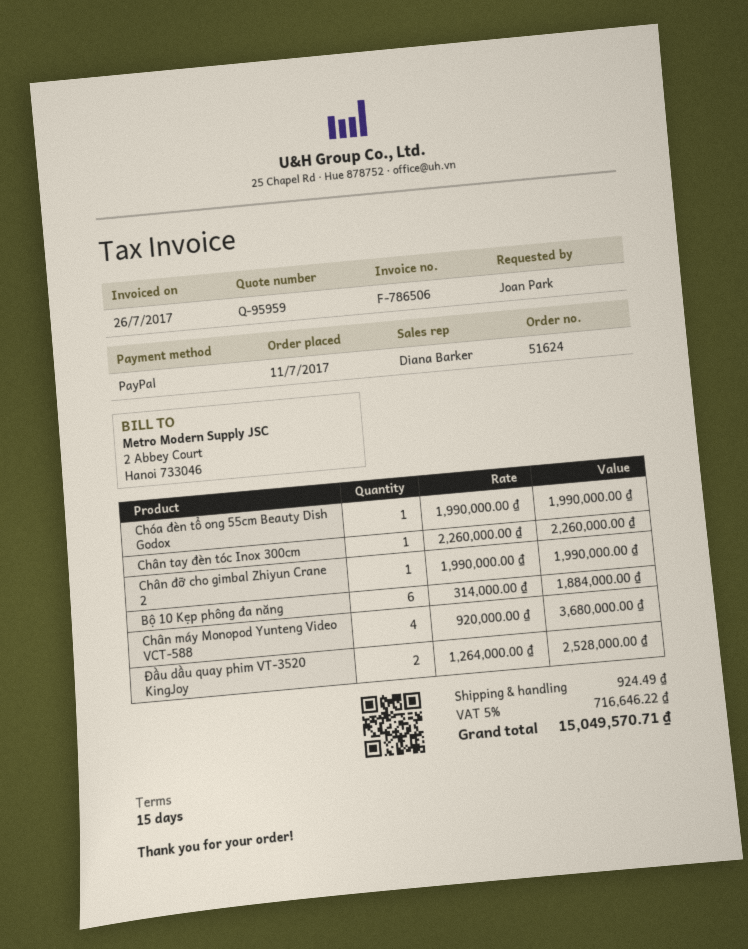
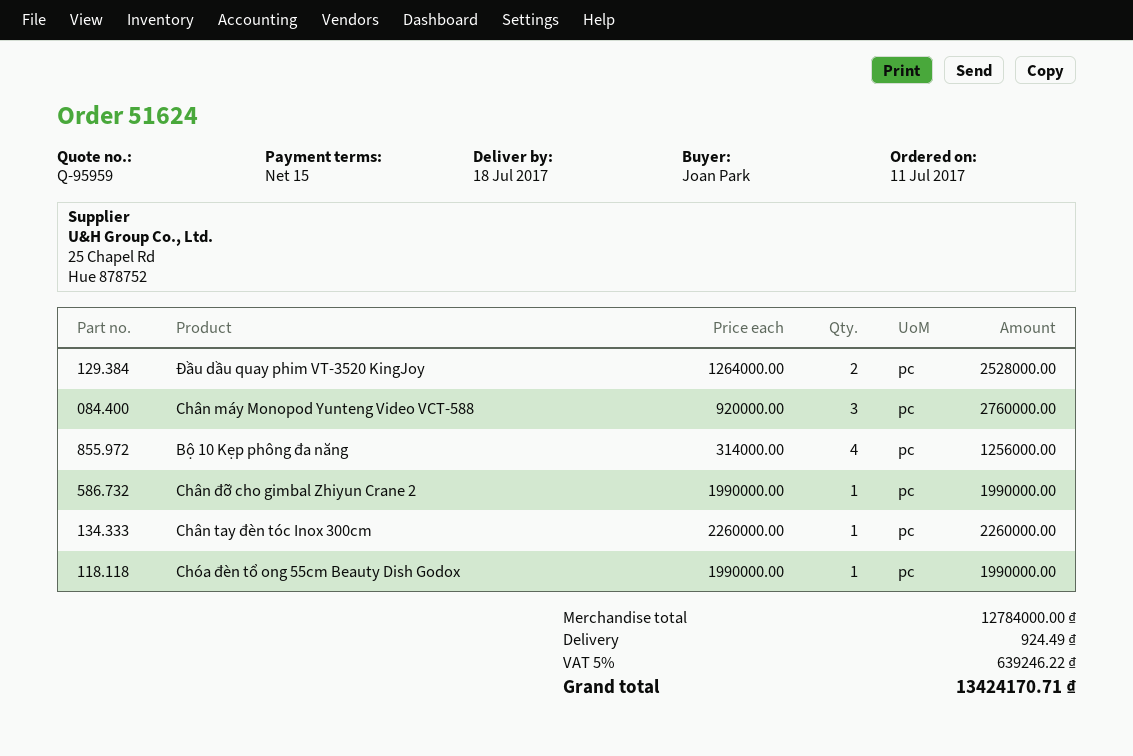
Bộ 10 Kẹp phông đa năng: 6 x 314000.00 = 1884000.00 -> 4 x 314000.00 = 1256000.00
Chân máy Monopod Yunteng Video VCT-588: 4 x 920000.00 = 3680000.00 -> 3 x 920000.00 = 2760000.00
tax: 5% = 716646.22 -> 5% = 639246.22
total: 15049570.71 -> 13424170.71

